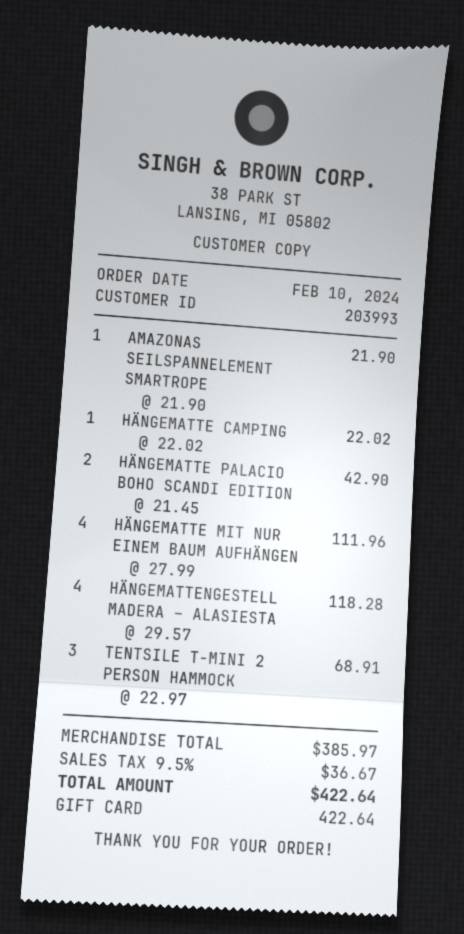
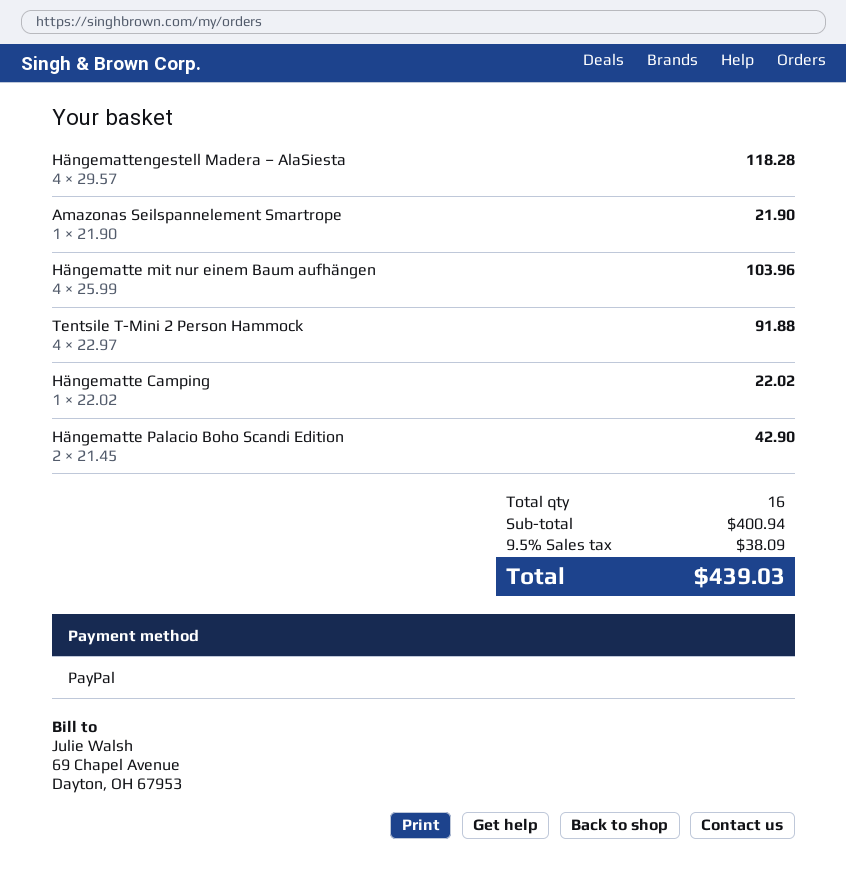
payment method: gift card -> PayPal
HÄNGEMATTE MIT NUR EINEM BAUM AUFHÄNGEN: 4 x 27.99 = 111.96 -> 4 x 25.99 = 103.96
TENTSILE T-MINI 2 PERSON HAMMOCK: 3 x 22.97 = 68.91 -> 4 x 22.97 = 91.88
subtotal: 385.97 -> 400.94
tax: 9.5% = 36.67 -> 9.5% = 38.09
total: 422.64 -> 439.03

